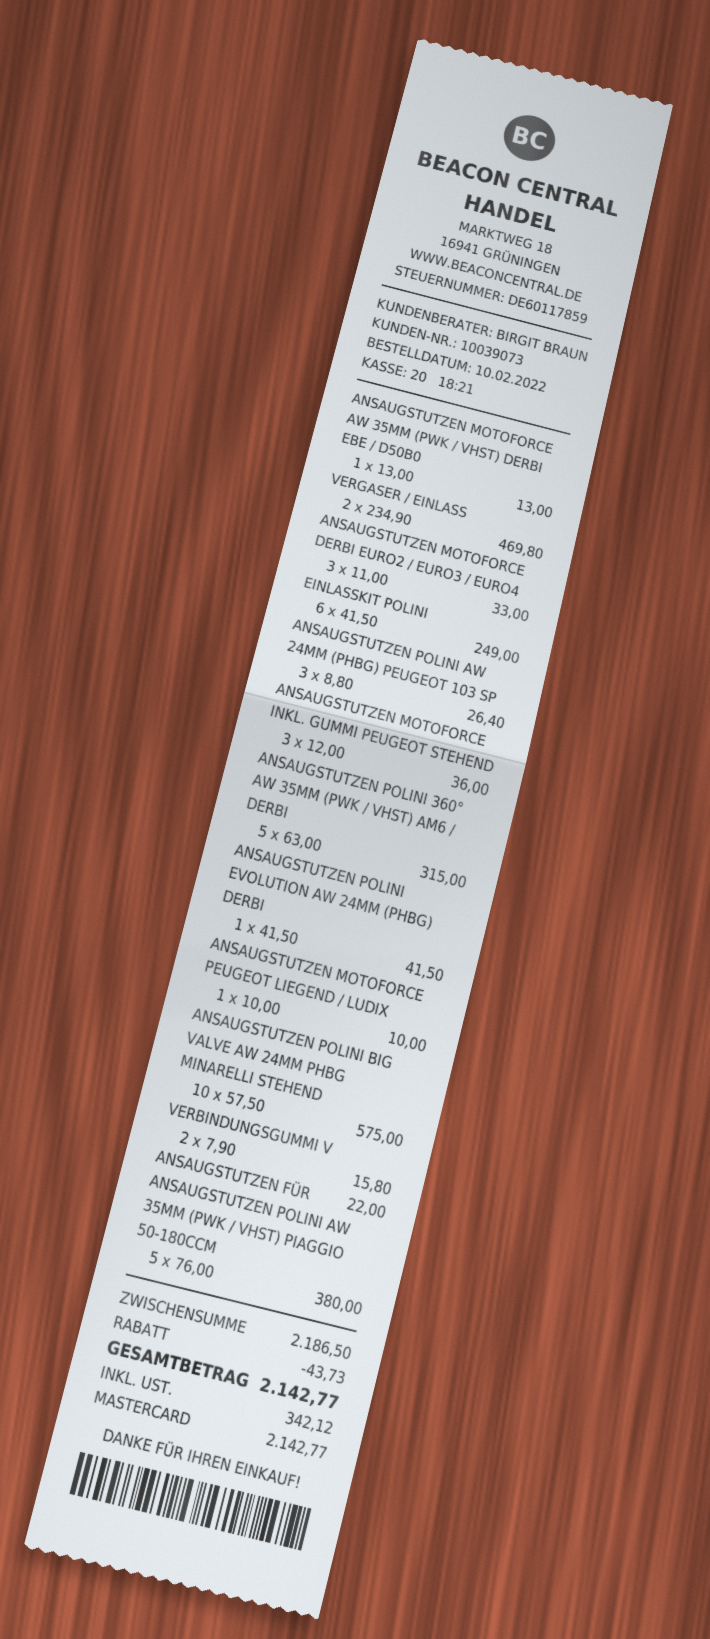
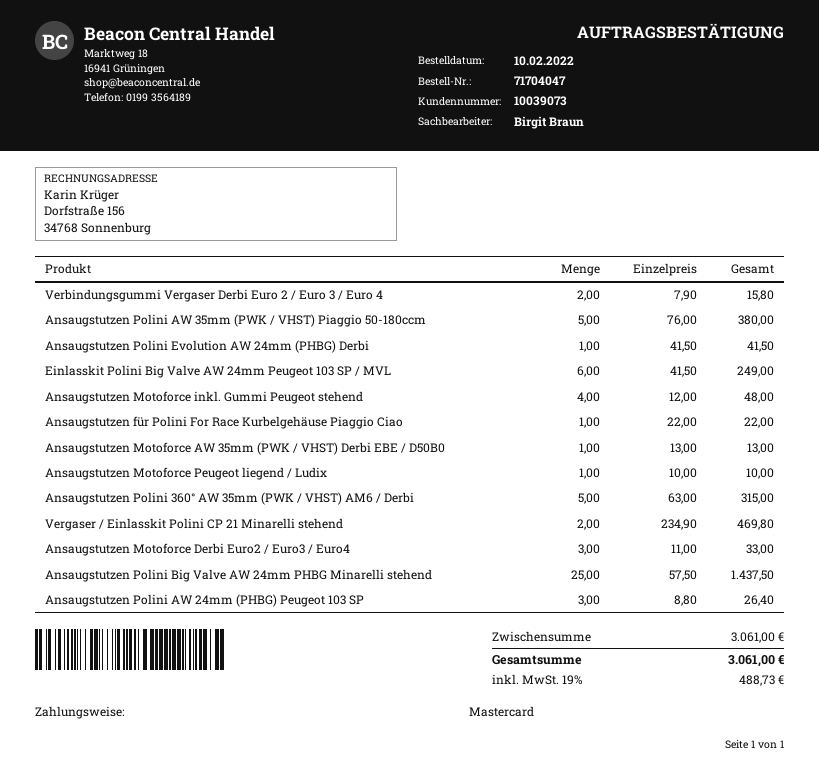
ANSAUGSTUTZEN MOTOFORCE INKL. GUMMI PEUGEOT STEHEND: 3 x 12.00 = 36.00 -> 4 x 12.00 = 48.00
ANSAUGSTUTZEN POLINI BIG VALVE AW 24MM PHBG MINARELLI STEHEND: 10 x 57.50 = 575.00 -> 25 x 57.50 = 1437.50
subtotal: 2186.50 -> 3061.00
discount: 43.73 -> none
tax: 342.12 -> 488.73
total: 2142.77 -> 3061.00

